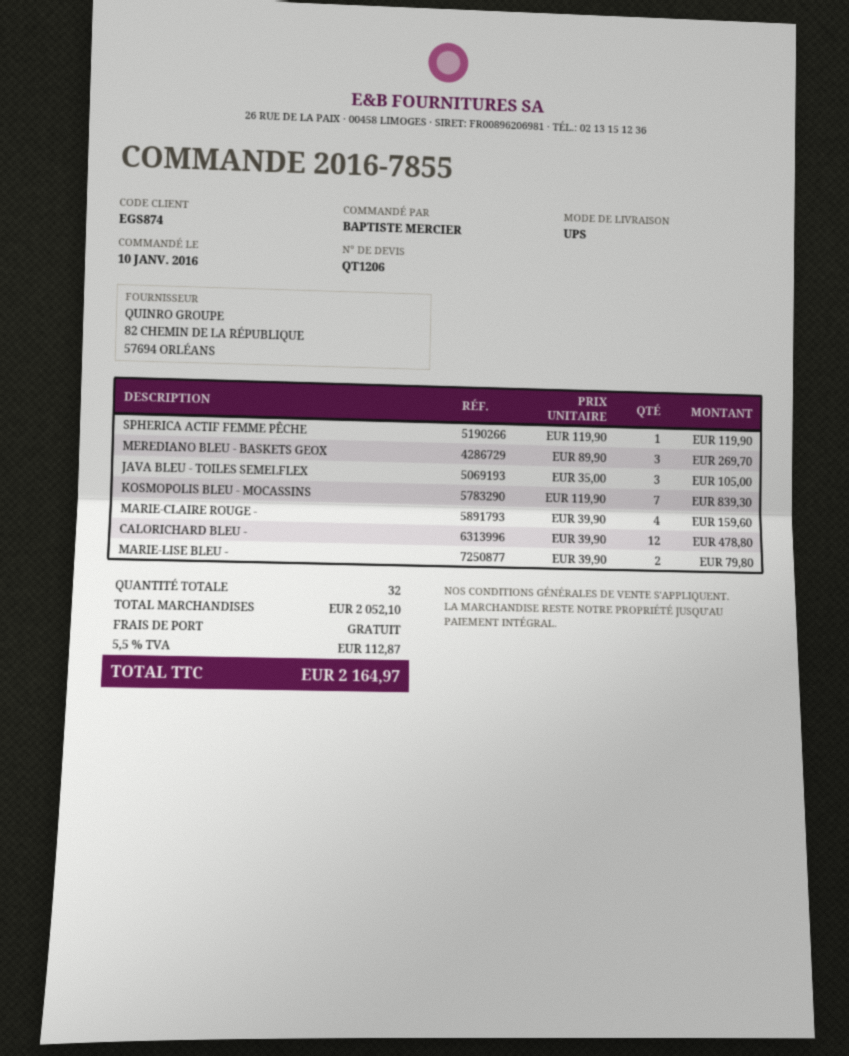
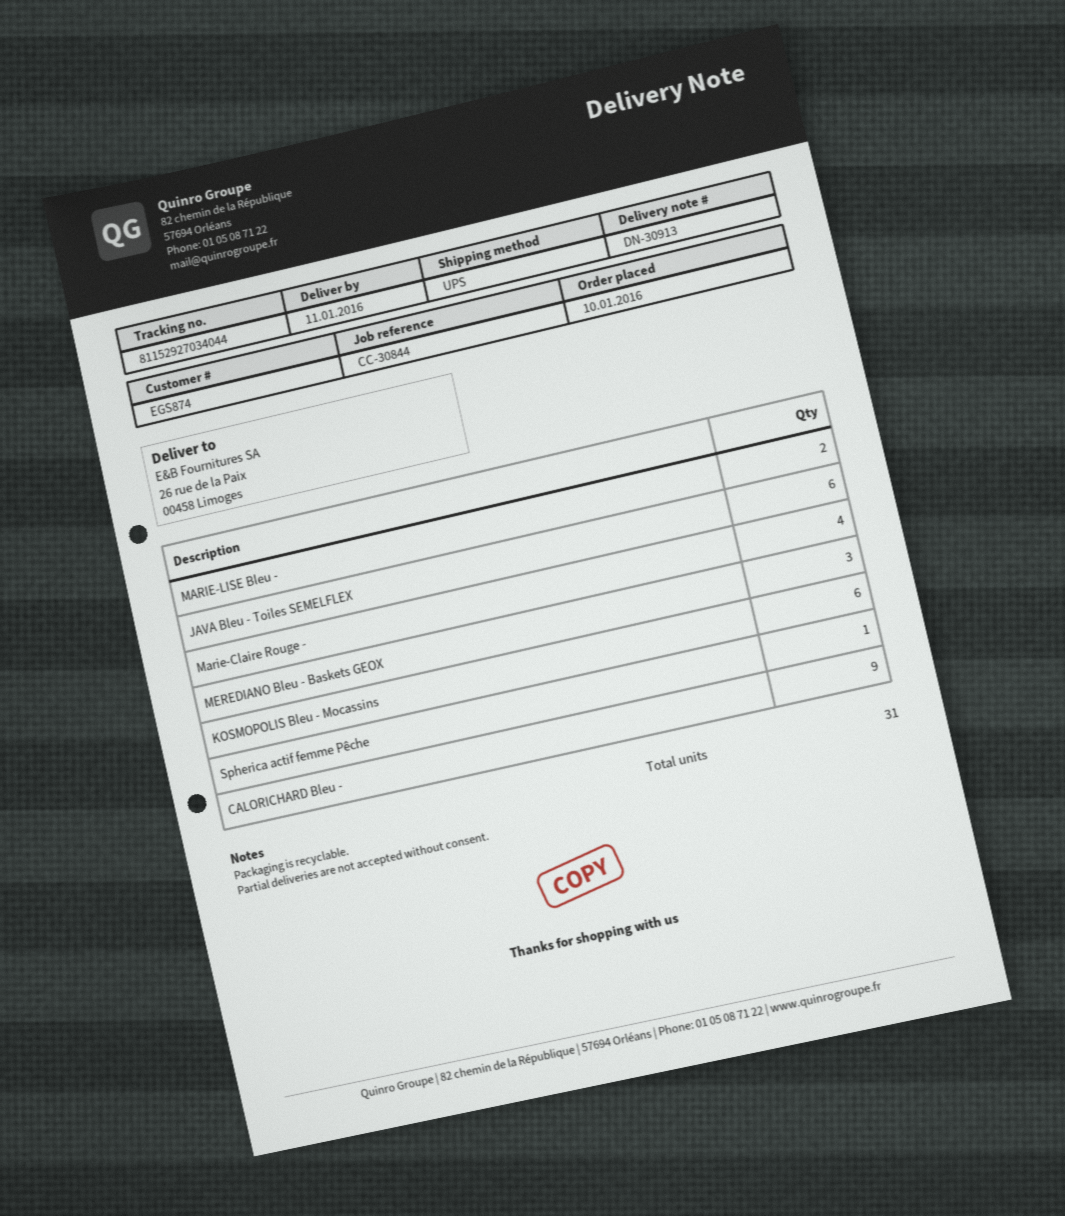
JAVA BLEU - TOILES SEMELFLEX: 3 -> 6
KOSMOPOLIS BLEU - MOCASSINS: 7 -> 6
CALORICHARD BLEU -: 12 -> 9
total quantity: 32 -> 31

